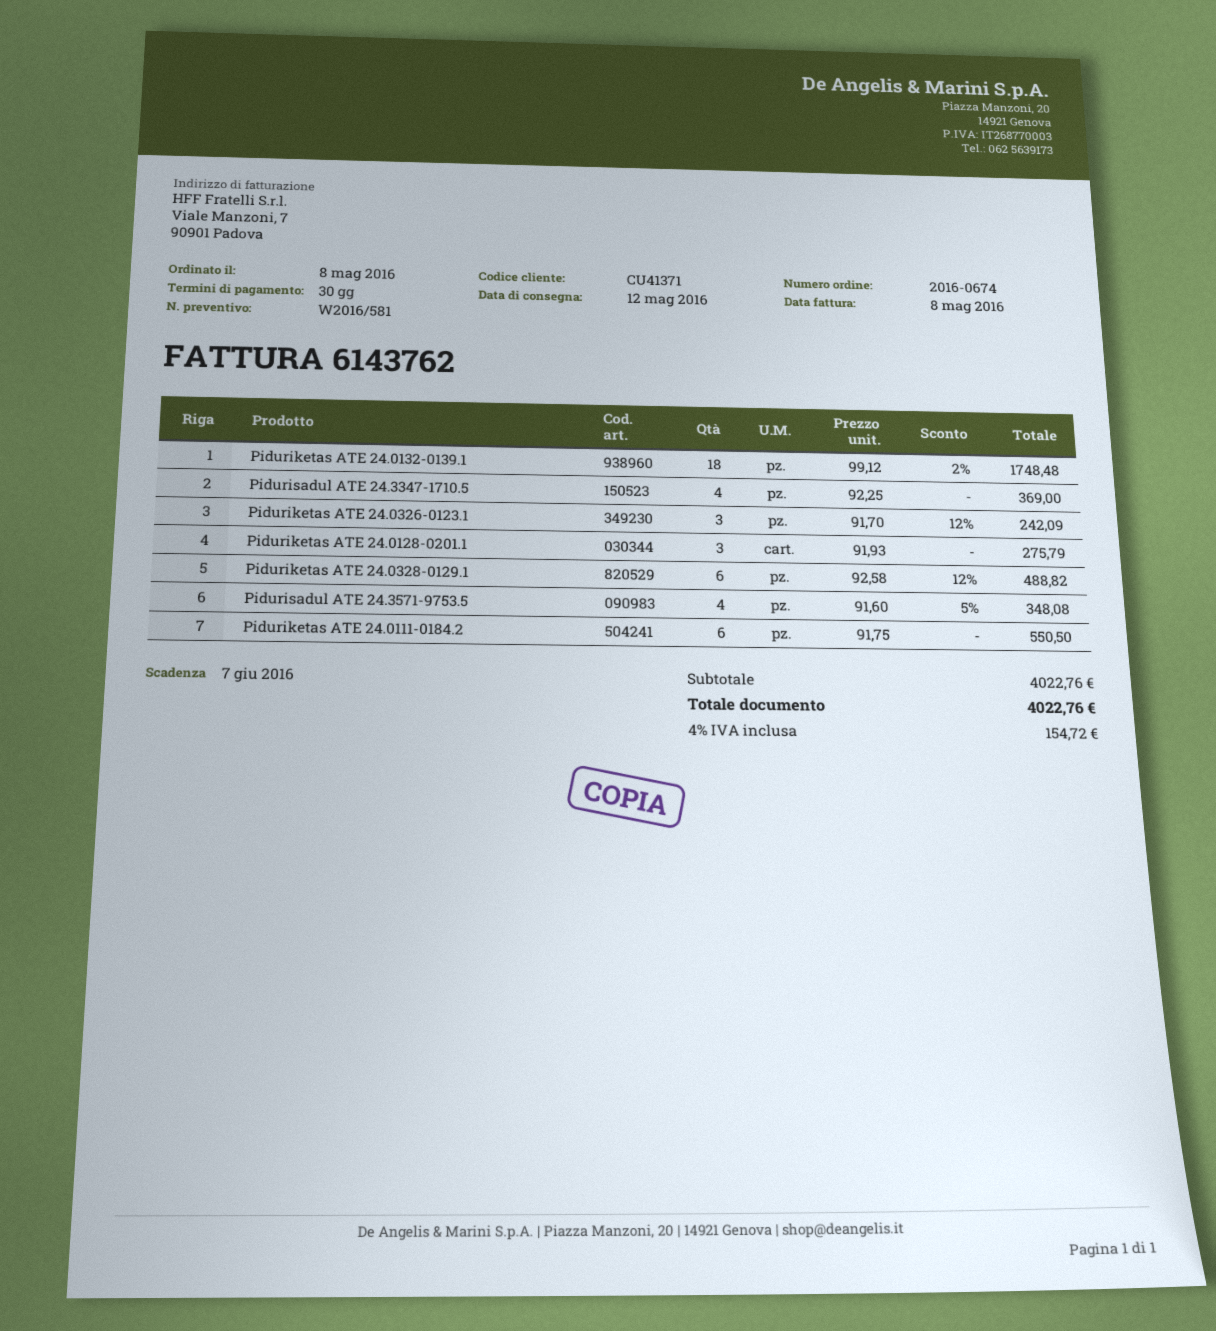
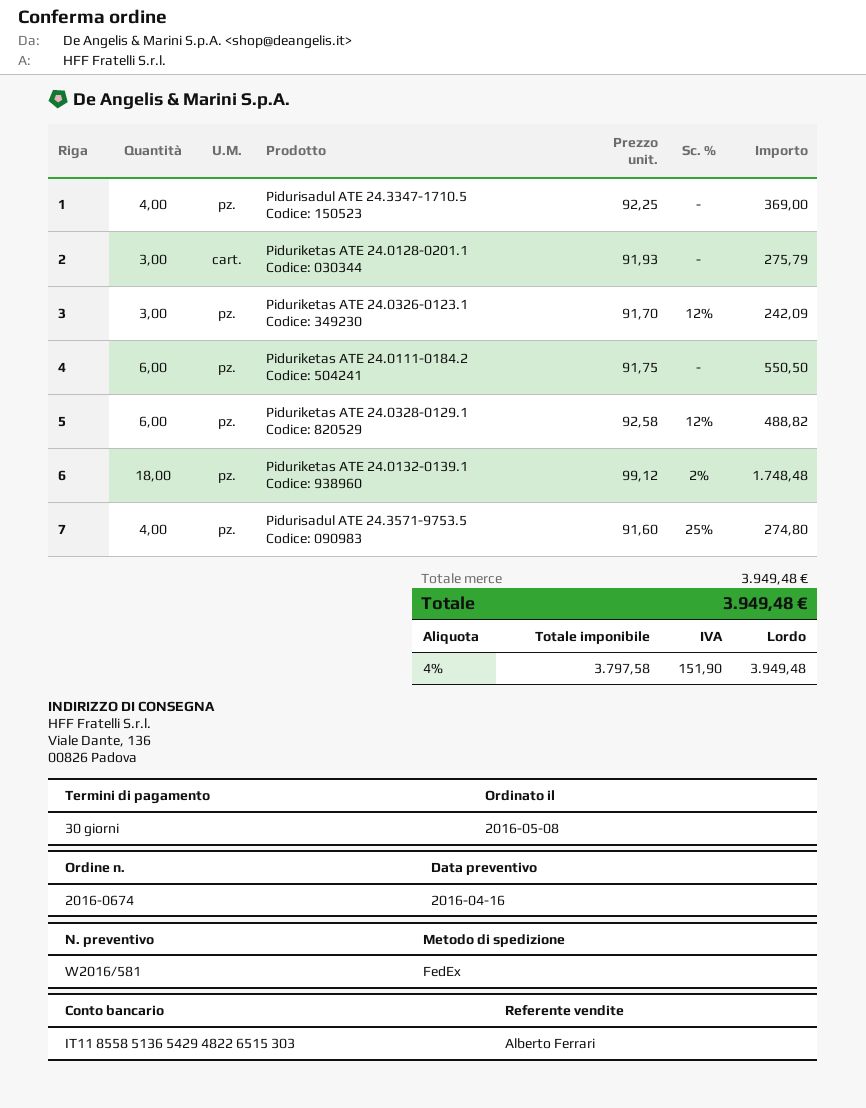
Pidurisadul ATE 24.3571-9753.5: 4 x 91.60 - 5% = 348.08 -> 4 x 91.60 - 25% = 274.80
subtotal: 4022.76 -> 3949.48
tax: 4% = 154.72 -> 4% = 151.90
total: 4022.76 -> 3949.48

